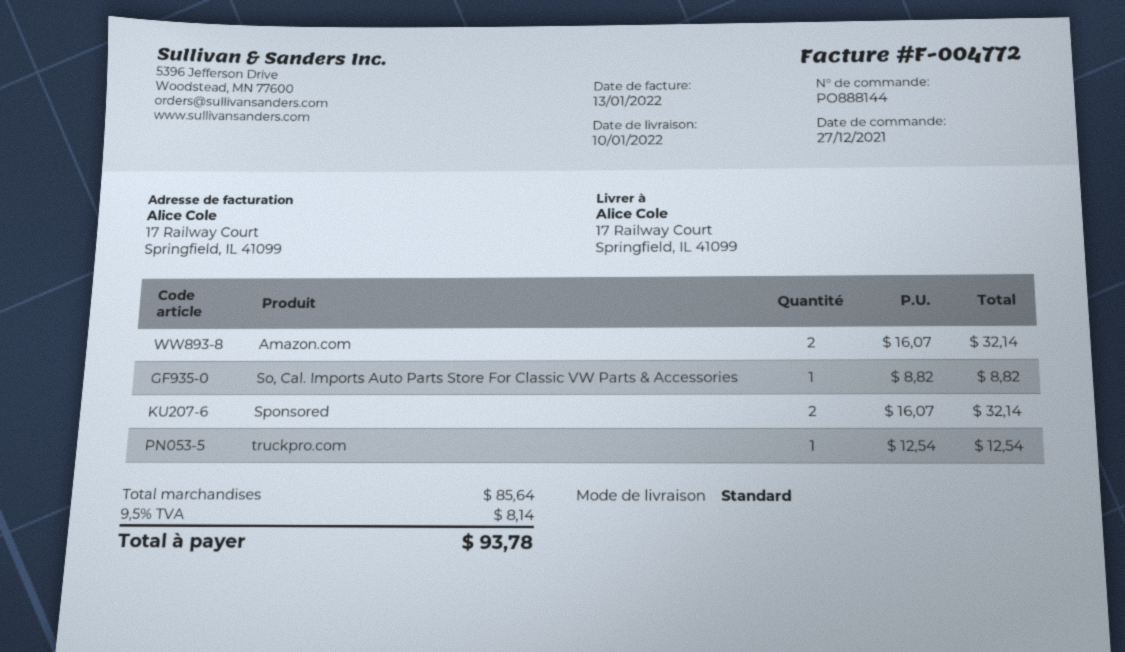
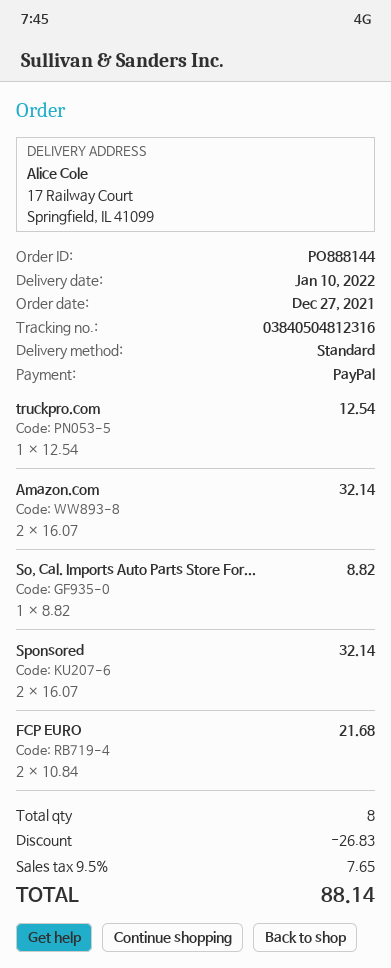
FCP EURO: none -> 2 x 10.84 = 21.68
discount: none -> 26.83
tax: 9.5% = 8.14 -> 9.5% = 7.65
total: 93.78 -> 88.14

